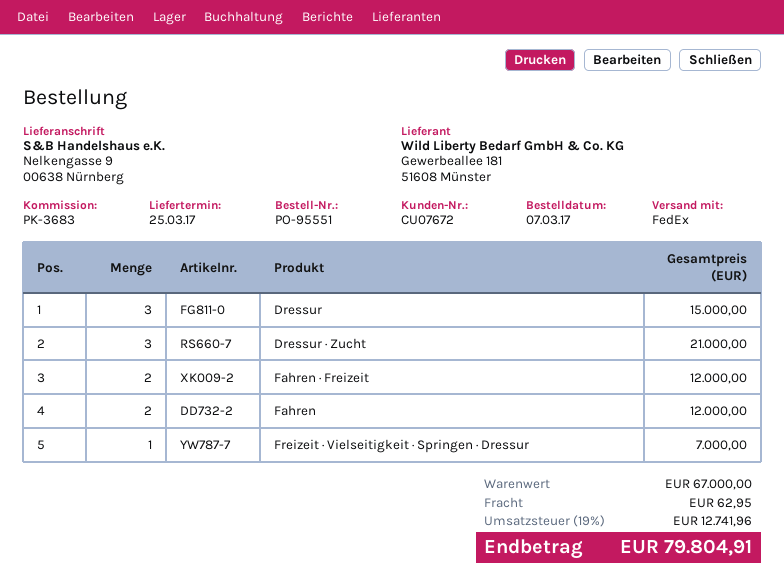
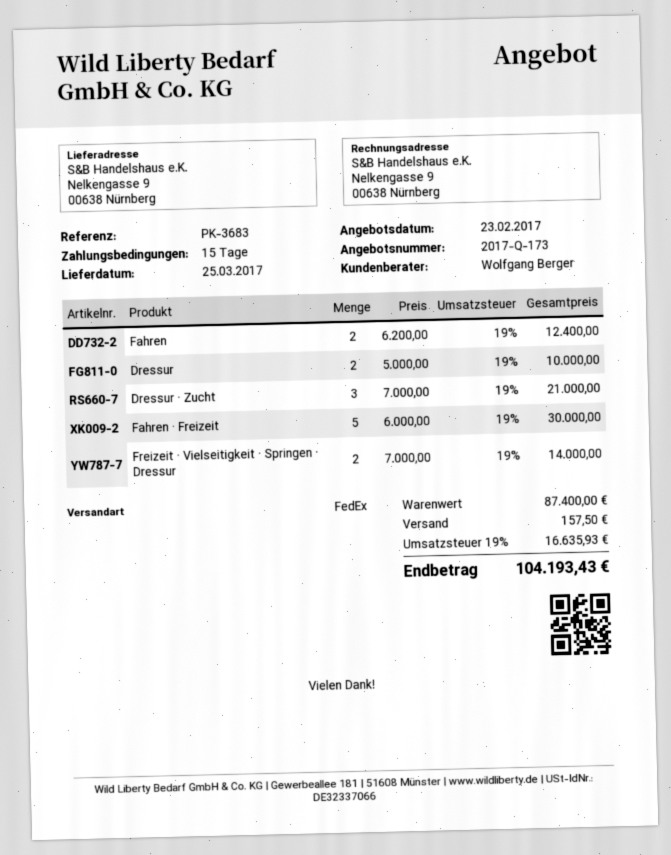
Dressur: 3 for 15000.00 -> 2 for 10000.00
Fahren · Freizeit: 2 for 12000.00 -> 5 for 30000.00
Fahren: 2 for 12000.00 -> 2 for 12400.00
Freizeit · Vielseitigkeit · Springen · Dressur: 1 for 7000.00 -> 2 for 14000.00
subtotal: 67000.00 -> 87400.00
shipping: 62.95 -> 157.50
tax: 19% = 12741.96 -> 19% = 16635.93
total: 79804.91 -> 104193.43

